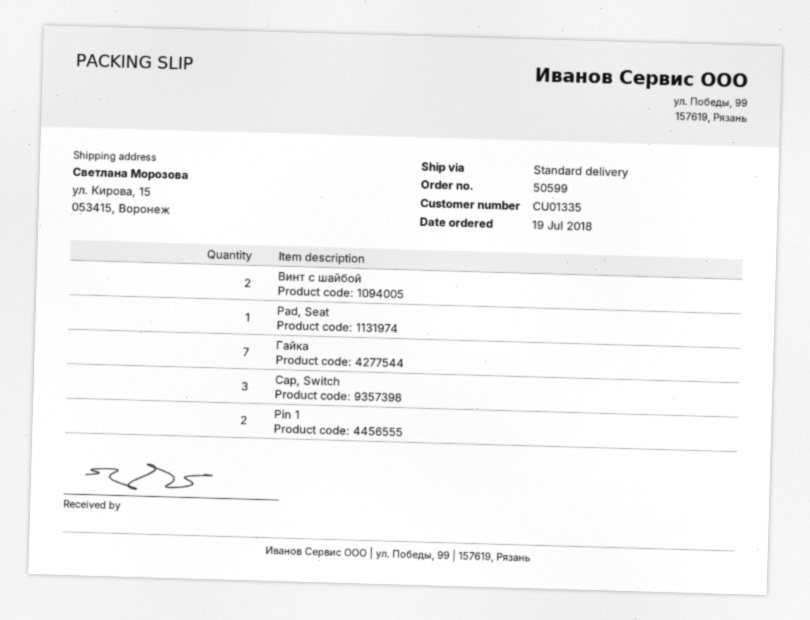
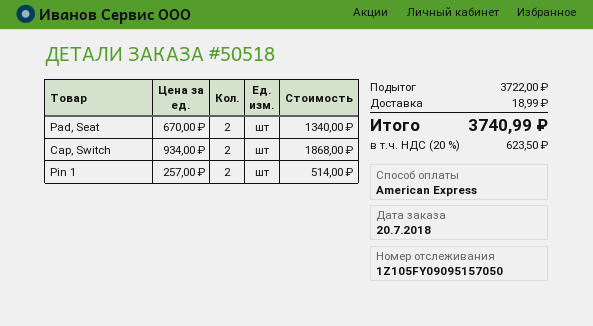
order number: 50599 -> 50518
order date: 2018-07-19 -> 2018-07-20
Винт с шайбой: 2 -> none
Pad, Seat: 1 -> 2
Гайка: 7 -> none
Cap, Switch: 3 -> 2

